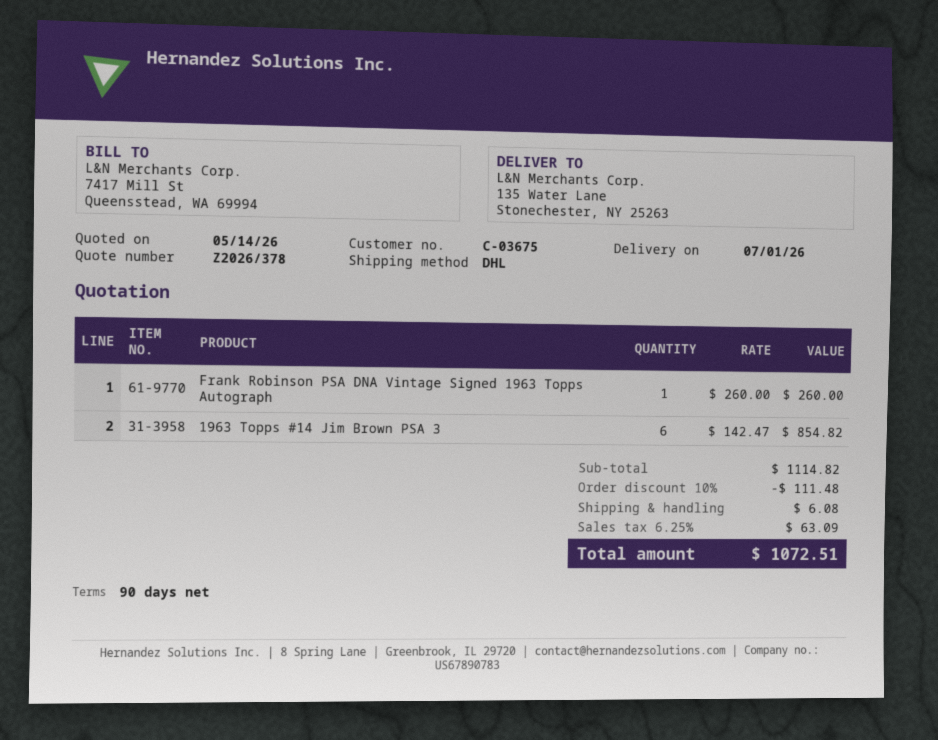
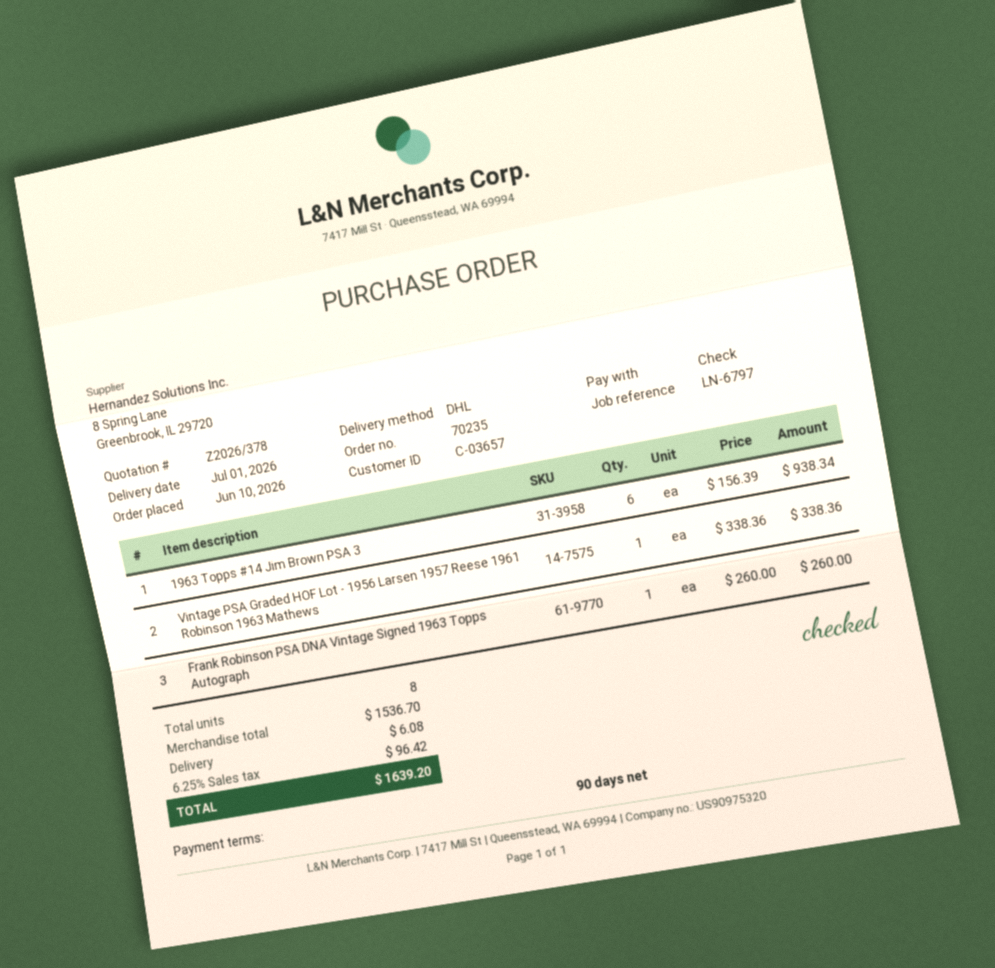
customer number: C-03675 -> C-03657
1963 Topps #14 Jim Brown PSA 3: 6 x 142.47 = 854.82 -> 6 x 156.39 = 938.34
Vintage PSA Graded HOF Lot - 1956 Larsen 1957 Reese 1961 Robinson 1963 Mathews: none -> 1 x 338.36 = 338.36
subtotal: 1114.82 -> 1536.70
discount: 10% = 111.48 -> none
tax: 6.25% = 63.09 -> 6.25% = 96.42
total: 1072.51 -> 1639.20

